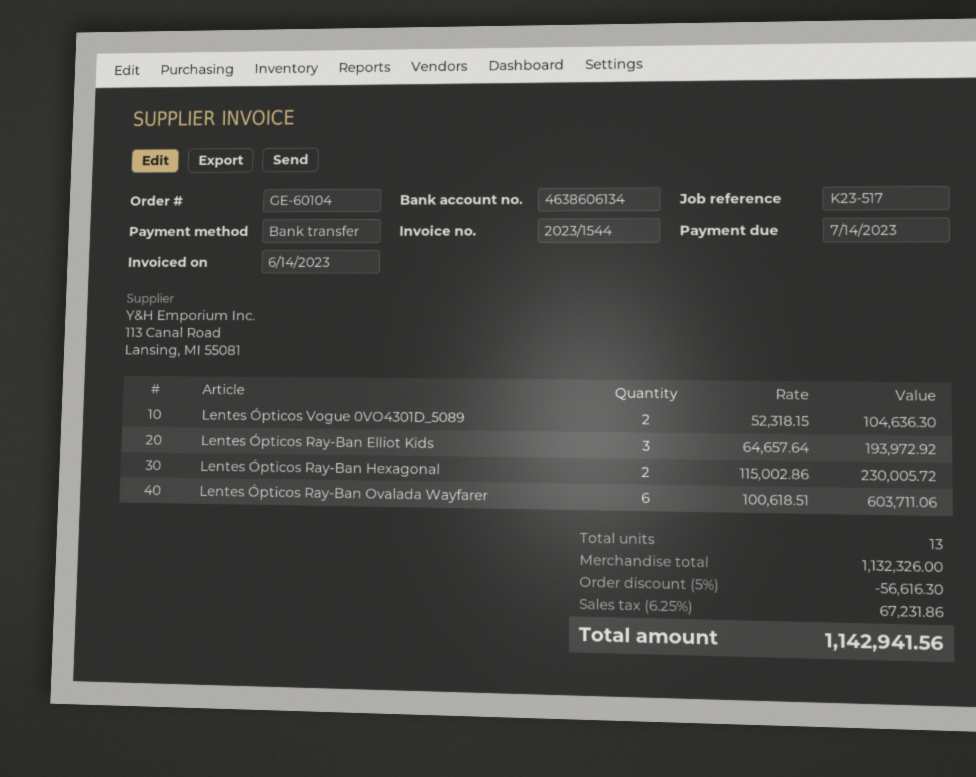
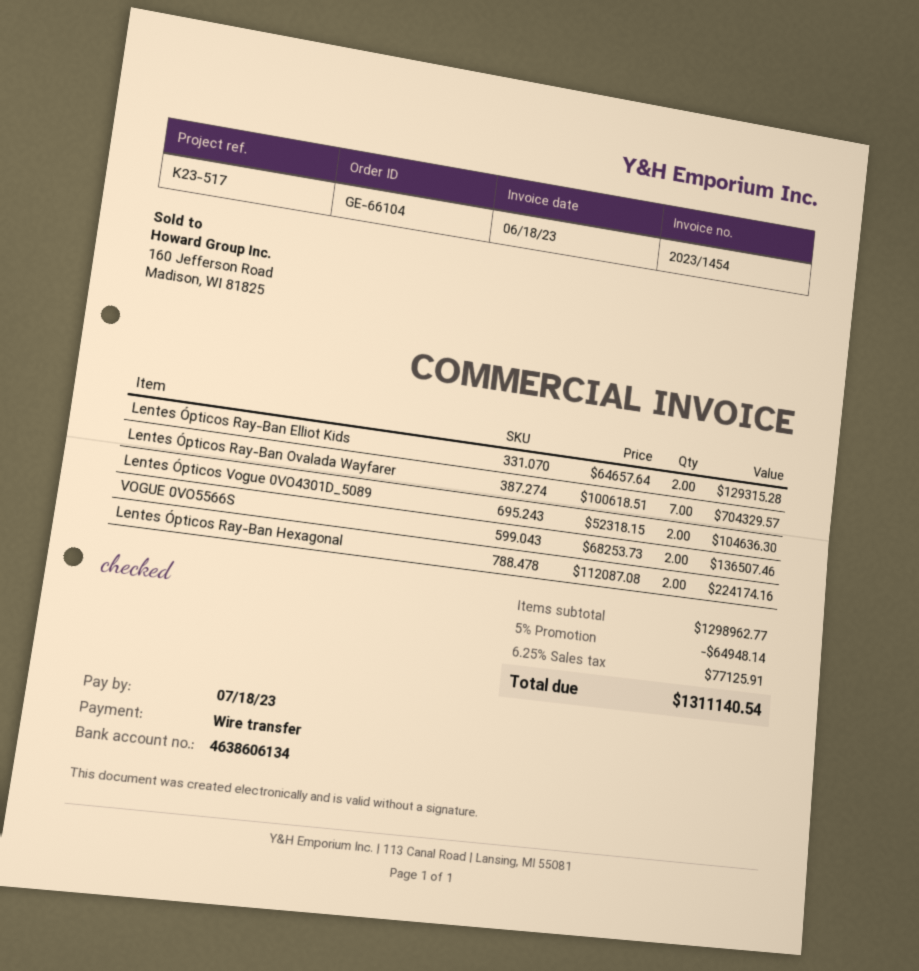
order number: GE-60104 -> GE-66104
invoice number: 2023/1544 -> 2023/1454
invoice date: 2023-06-14 -> 2023-06-18
due date: 2023-07-14 -> 2023-07-18
Lentes Ópticos Ray-Ban Elliot Kids: 3 x 64657.64 = 193972.92 -> 2 x 64657.64 = 129315.28
Lentes Ópticos Ray-Ban Hexagonal: 2 x 115002.86 = 230005.72 -> 2 x 112087.08 = 224174.16
Lentes Ópticos Ray-Ban Ovalada Wayfarer: 6 x 100618.51 = 603711.06 -> 7 x 100618.51 = 704329.57
VOGUE 0VO5566S: none -> 2 x 68253.73 = 136507.46
subtotal: 1132326.00 -> 1298962.77
discount: 5% = 56616.30 -> 5% = 64948.14
tax: 6.25% = 67231.86 -> 6.25% = 77125.91
total: 1142941.56 -> 1311140.54

